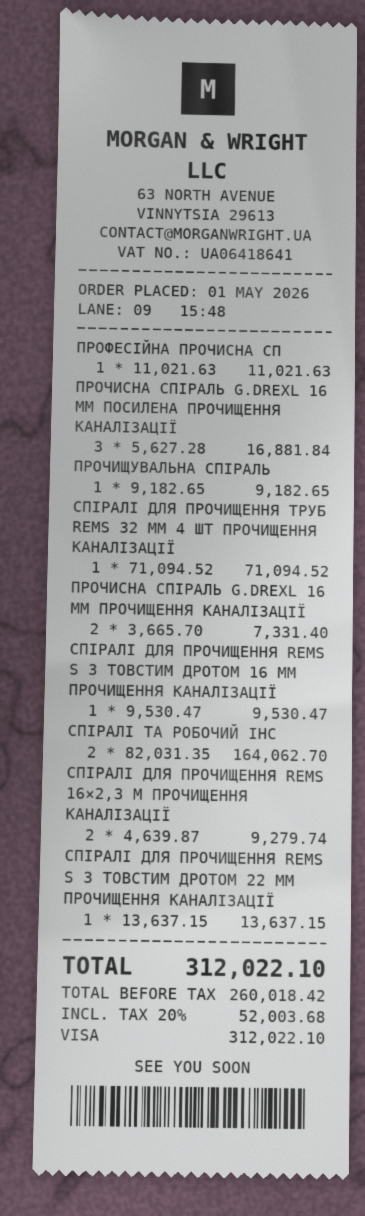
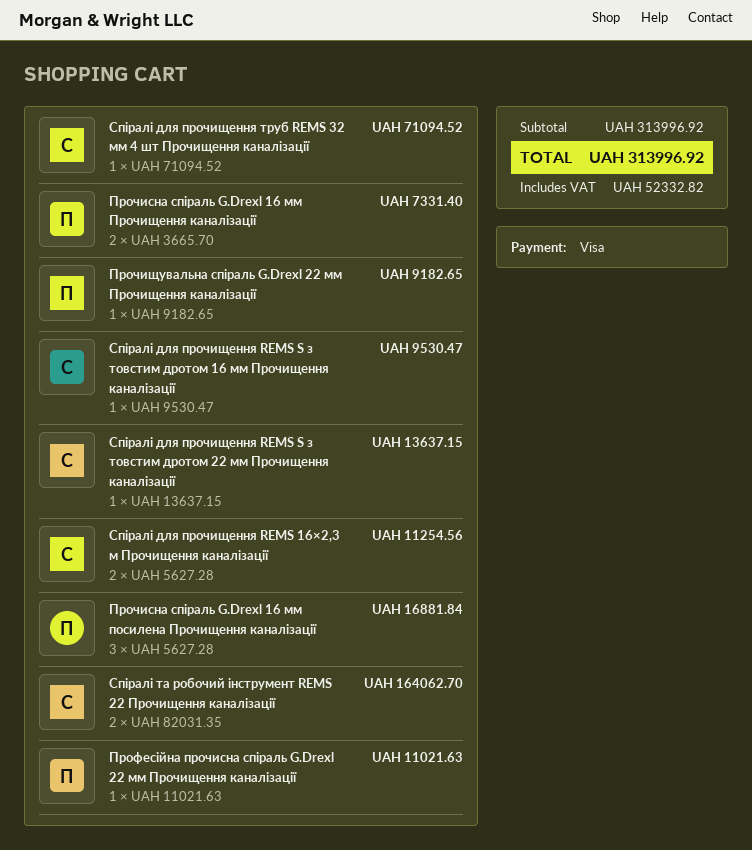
СПІРАЛІ ДЛЯ ПРОЧИЩЕННЯ REMS 16×2,3 М ПРОЧИЩЕННЯ КАНАЛІЗАЦІЇ: 2 x 4639.87 = 9279.74 -> 2 x 5627.28 = 11254.56
tax: 52003.68 -> 52332.82
total: 312022.10 -> 313996.92

